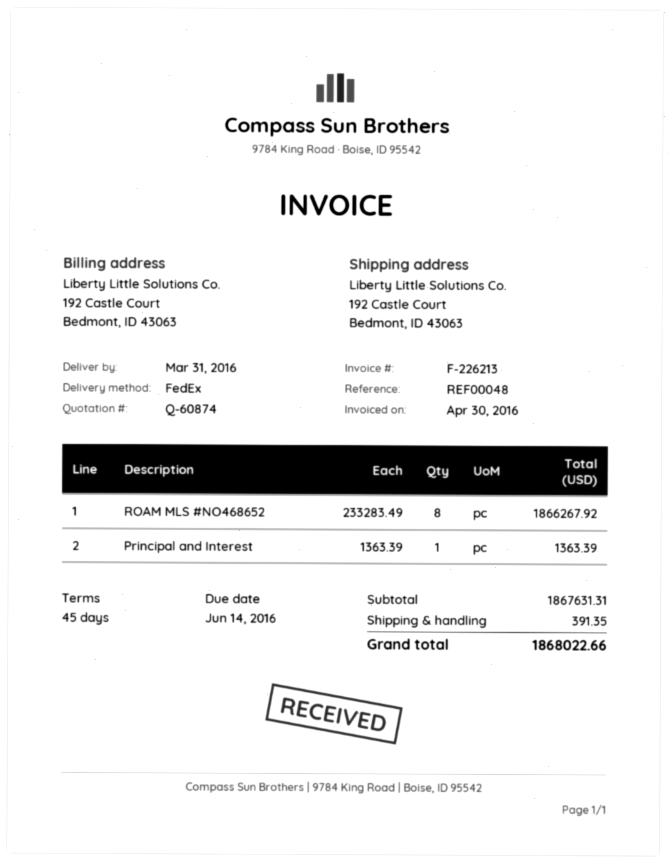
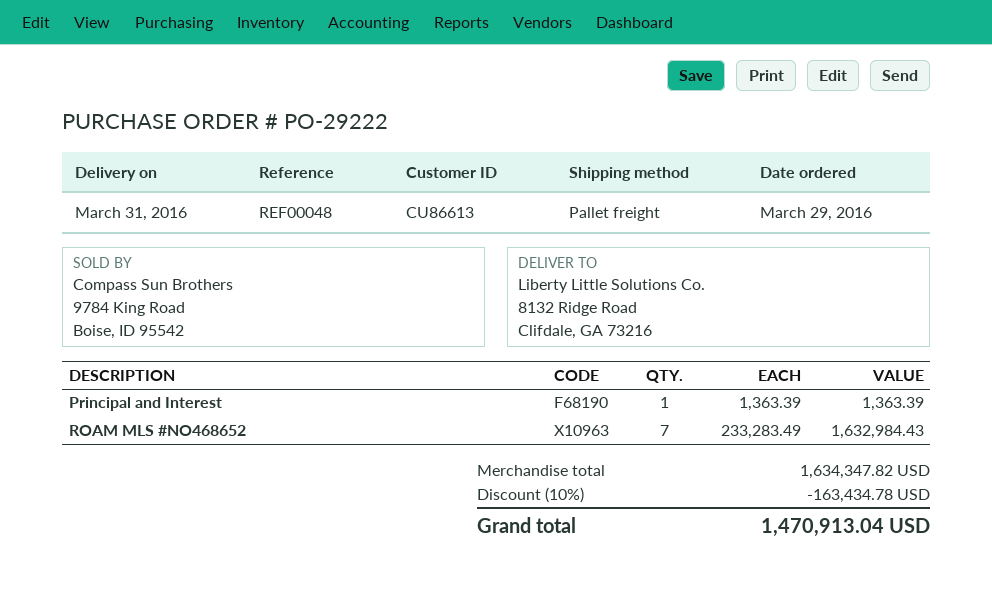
shipping method: FedEx -> pallet freight
ship to: 192 Castle Court, Bedmont, ID 43063 -> 8132 Ridge Road, Clifdale, GA 73216
ROAM MLS #NO468652: 8 x 233283.49 = 1866267.92 -> 7 x 233283.49 = 1632984.43
subtotal: 1867631.31 -> 1634347.82
discount: none -> 10% = 163434.78
shipping: 391.35 -> none
total: 1868022.66 -> 1470913.04

